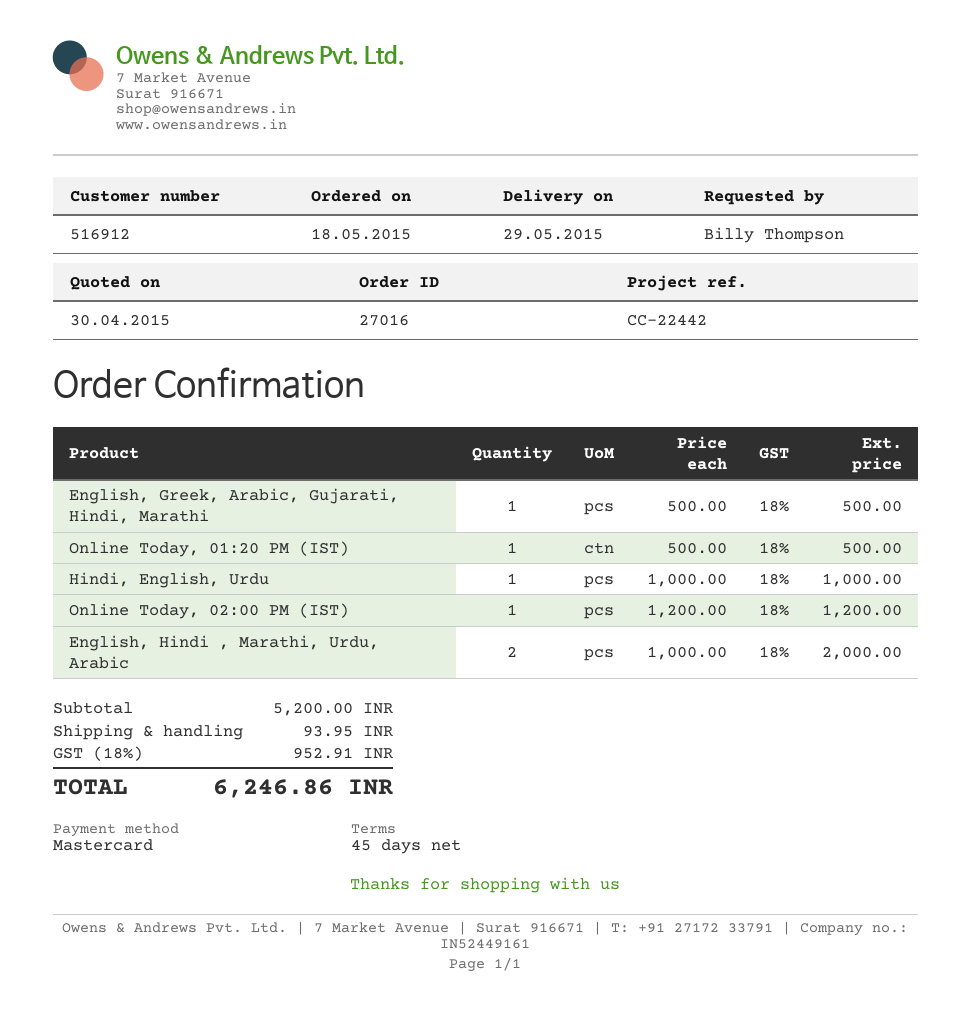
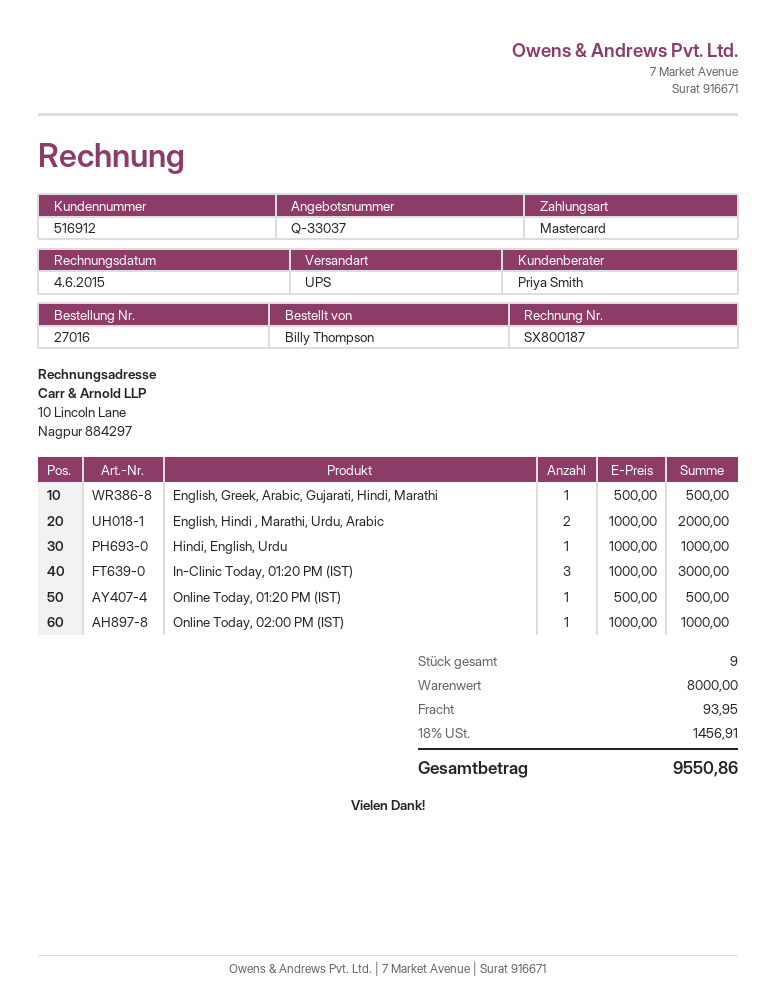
Online Today, 02:00 PM (IST): 1 x 1200.00 = 1200.00 -> 1 x 1000.00 = 1000.00
In-Clinic Today, 01:20 PM (IST): none -> 3 x 1000.00 = 3000.00
subtotal: 5200.00 -> 8000.00
tax: 18% = 952.91 -> 18% = 1456.91
total: 6246.86 -> 9550.86

